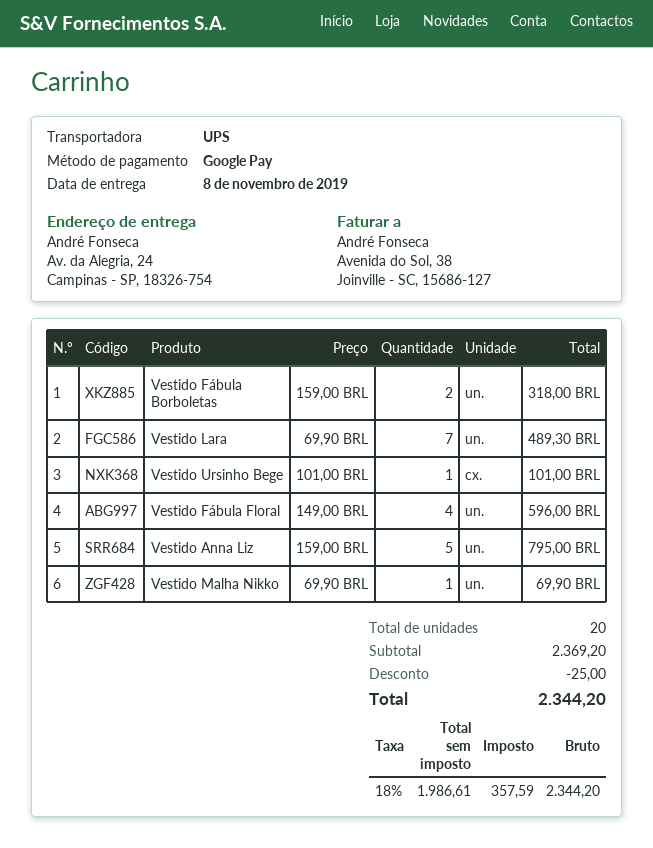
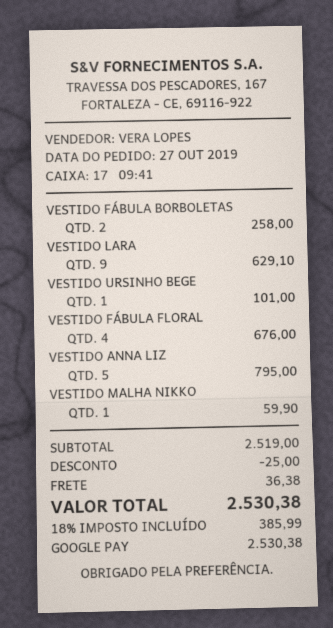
Vestido Fábula Borboletas: 2 for 318.00 -> 2 for 258.00
Vestido Lara: 7 for 489.30 -> 9 for 629.10
Vestido Fábula Floral: 4 for 596.00 -> 4 for 676.00
Vestido Malha Nikko: 1 for 69.90 -> 1 for 59.90
subtotal: 2369.20 -> 2519.00
shipping: none -> 36.38
tax: 18% = 357.59 -> 18% = 385.99
total: 2344.20 -> 2530.38

